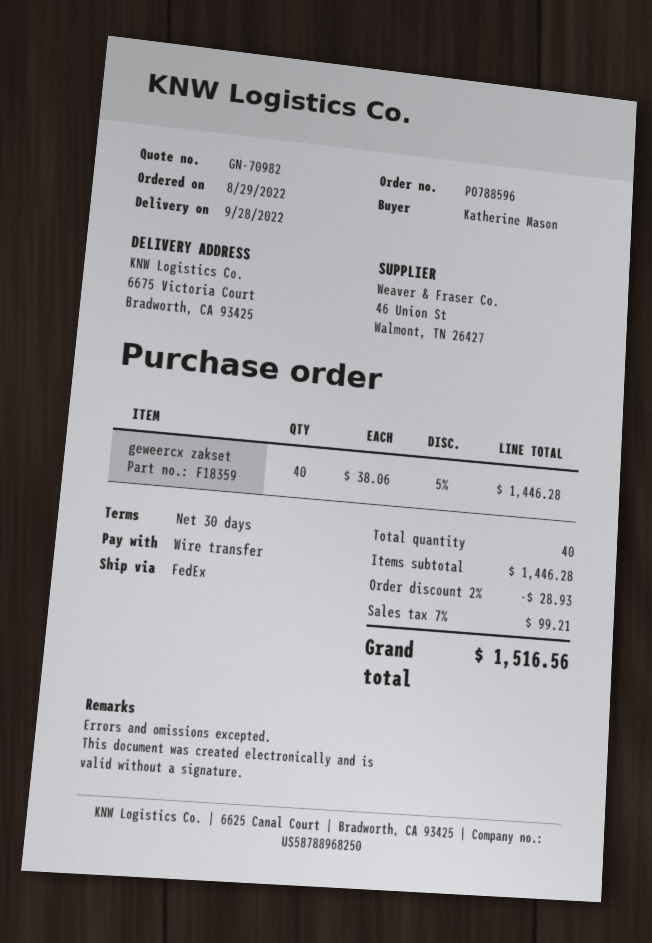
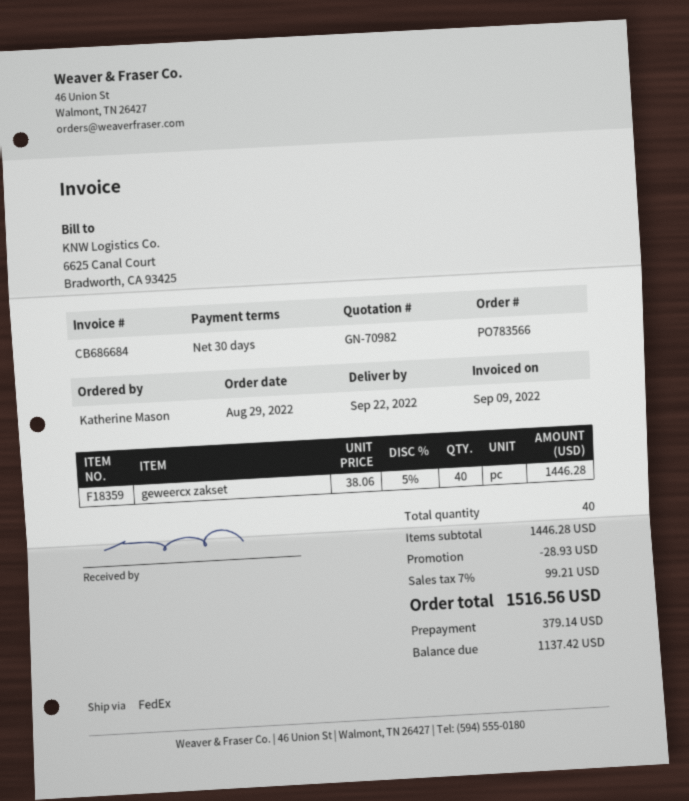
order number: PO788596 -> PO783566
delivery date: 2022-09-28 -> 2022-09-22

